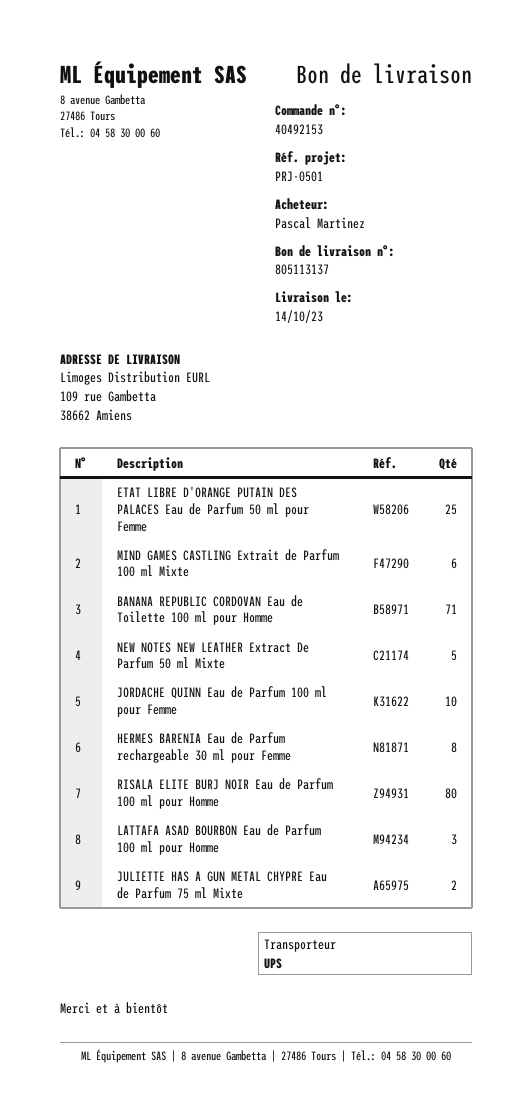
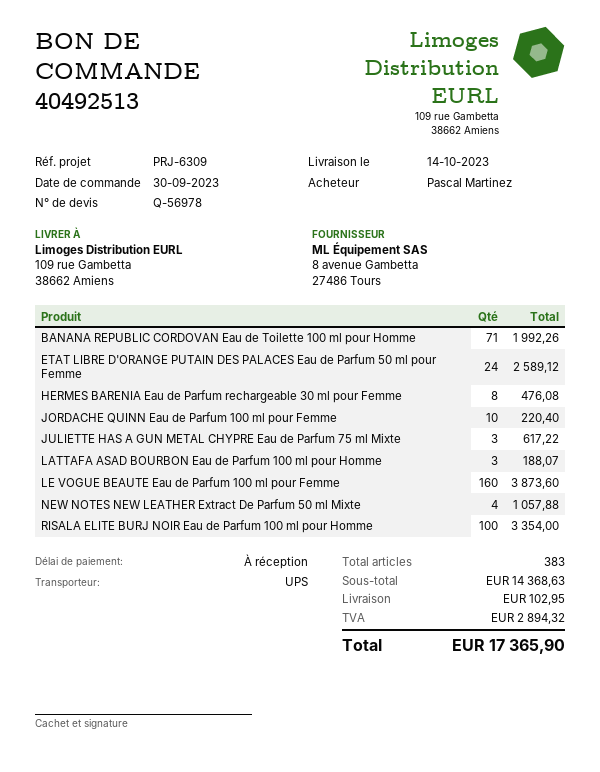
order number: 40492153 -> 40492513
reference: PRJ-0501 -> PRJ-6309
ETAT LIBRE D'ORANGE PUTAIN DES PALACES Eau de Parfum 50 ml pour Femme: 25 -> 24
MIND GAMES CASTLING Extrait de Parfum 100 ml Mixte: 6 -> none
NEW NOTES NEW LEATHER Extract De Parfum 50 ml Mixte: 5 -> 4
RISALA ELITE BURJ NOIR Eau de Parfum 100 ml pour Homme: 80 -> 100
JULIETTE HAS A GUN METAL CHYPRE Eau de Parfum 75 ml Mixte: 2 -> 3
LE VOGUE BEAUTE Eau de Parfum 100 ml pour Femme: none -> 160

